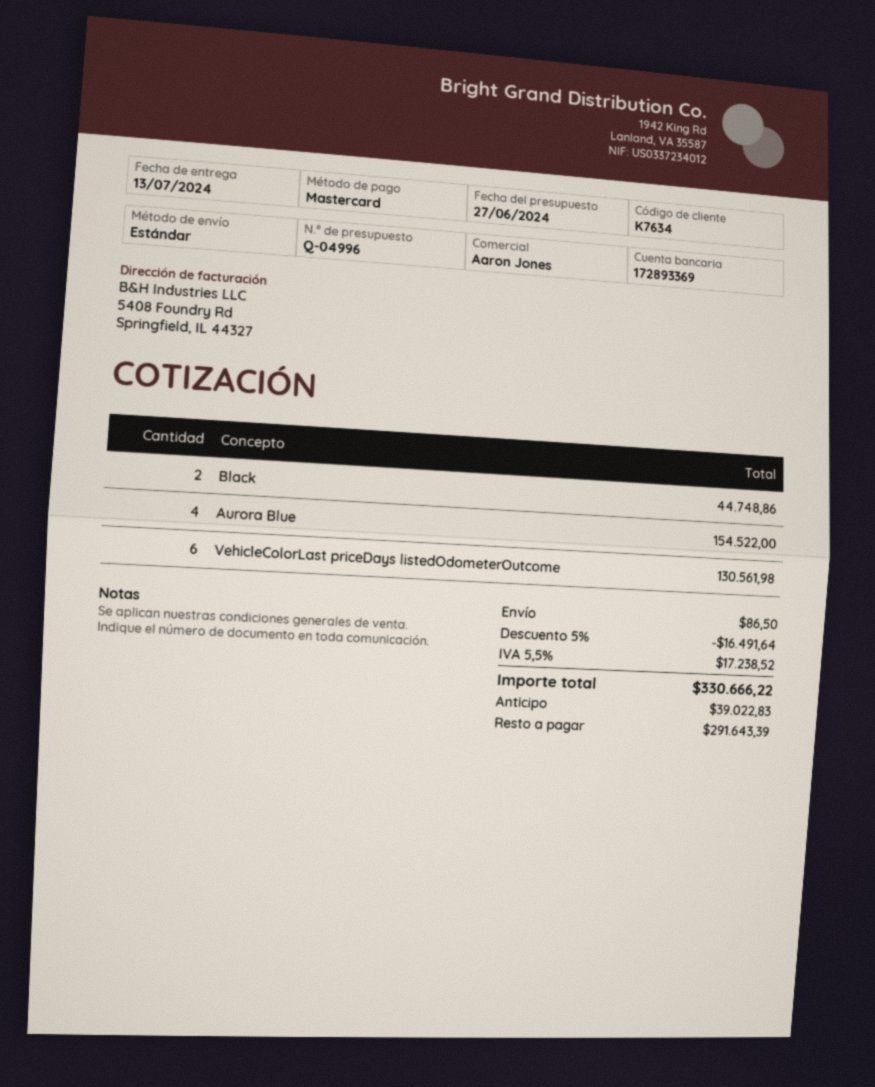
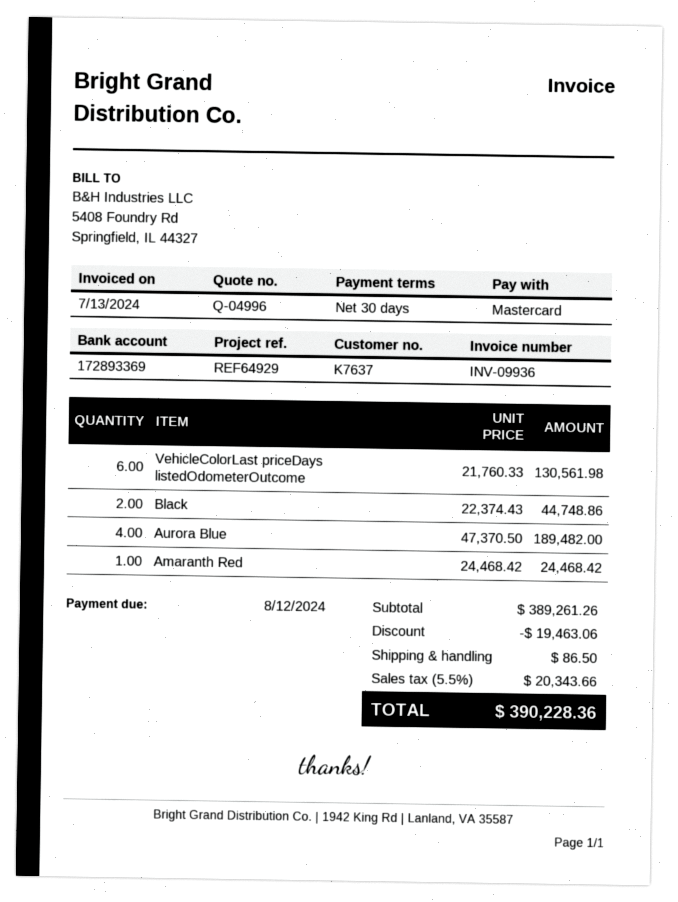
customer number: K7634 -> K7637
Aurora Blue: 4 for 154522.00 -> 4 for 189482.00
Amaranth Red: none -> 1 for 24468.42
discount: 16491.64 -> 19463.06
tax: 5.5% = 17238.52 -> 5.5% = 20343.66
total: 330666.22 -> 390228.36

